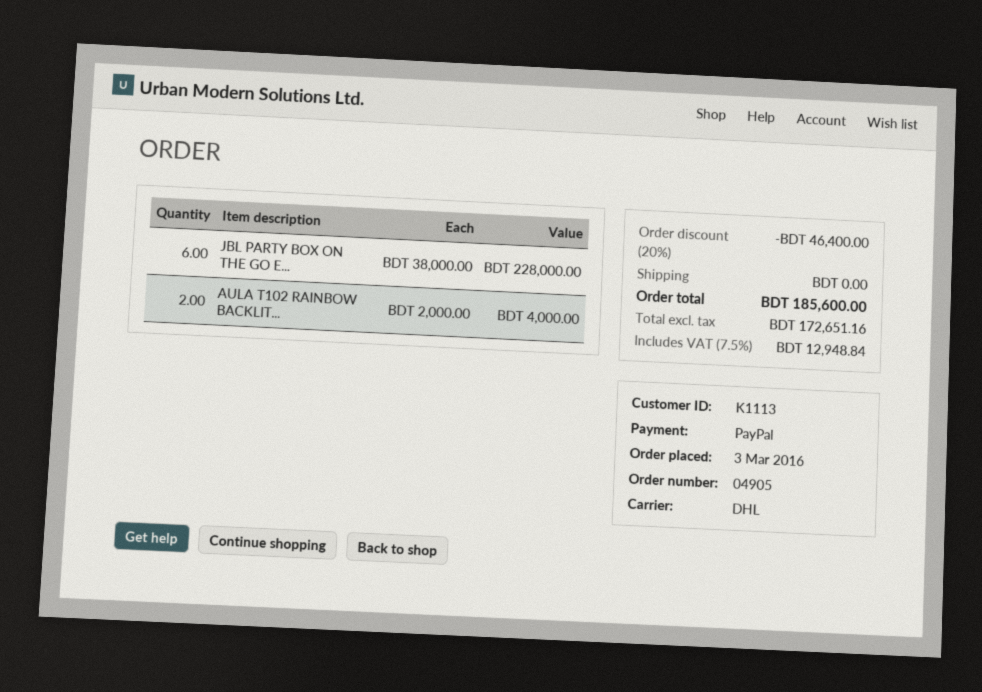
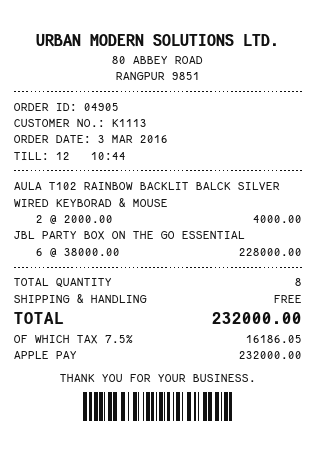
payment method: PayPal -> Apple Pay
discount: 20% = 46400.00 -> none
tax: 7.5% = 12948.84 -> 7.5% = 16186.05
total: 185600.00 -> 232000.00

